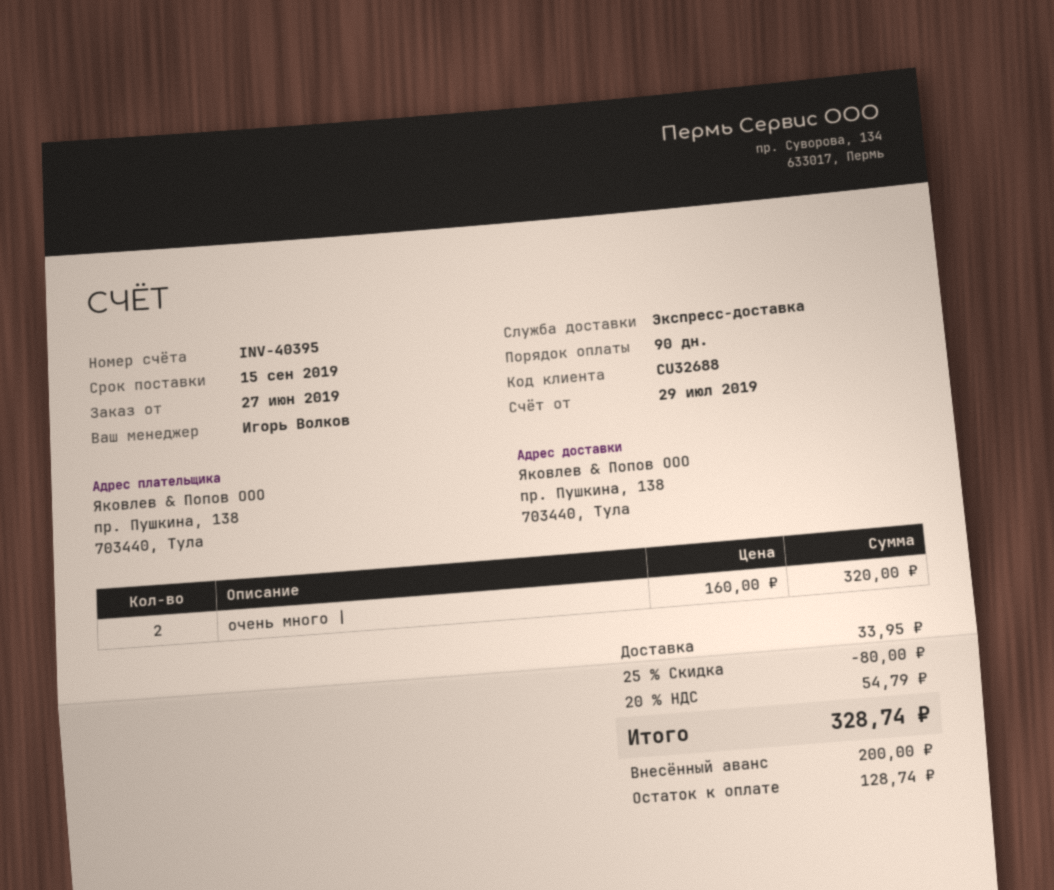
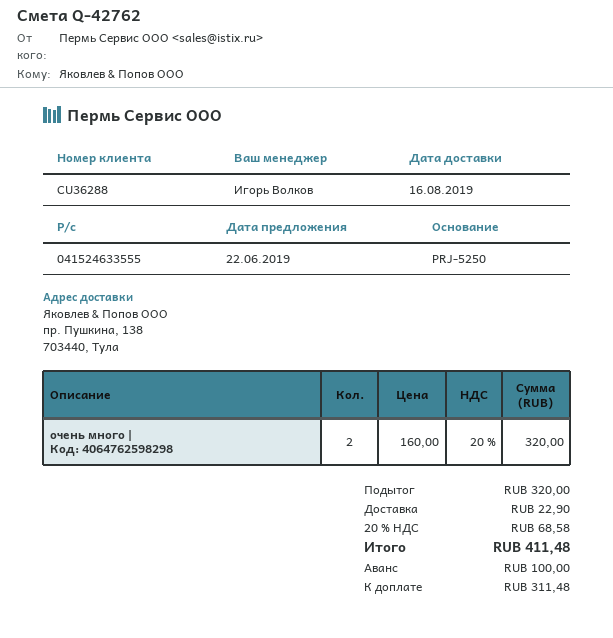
delivery date: 2019-09-15 -> 2019-08-16
customer number: CU32688 -> CU36288
discount: 25% = 80.00 -> none
shipping: 33.95 -> 22.90
tax: 20% = 54.79 -> 20% = 68.58
total: 328.74 -> 411.48
deposit: 200.00 -> 100.00
balance: 128.74 -> 311.48

